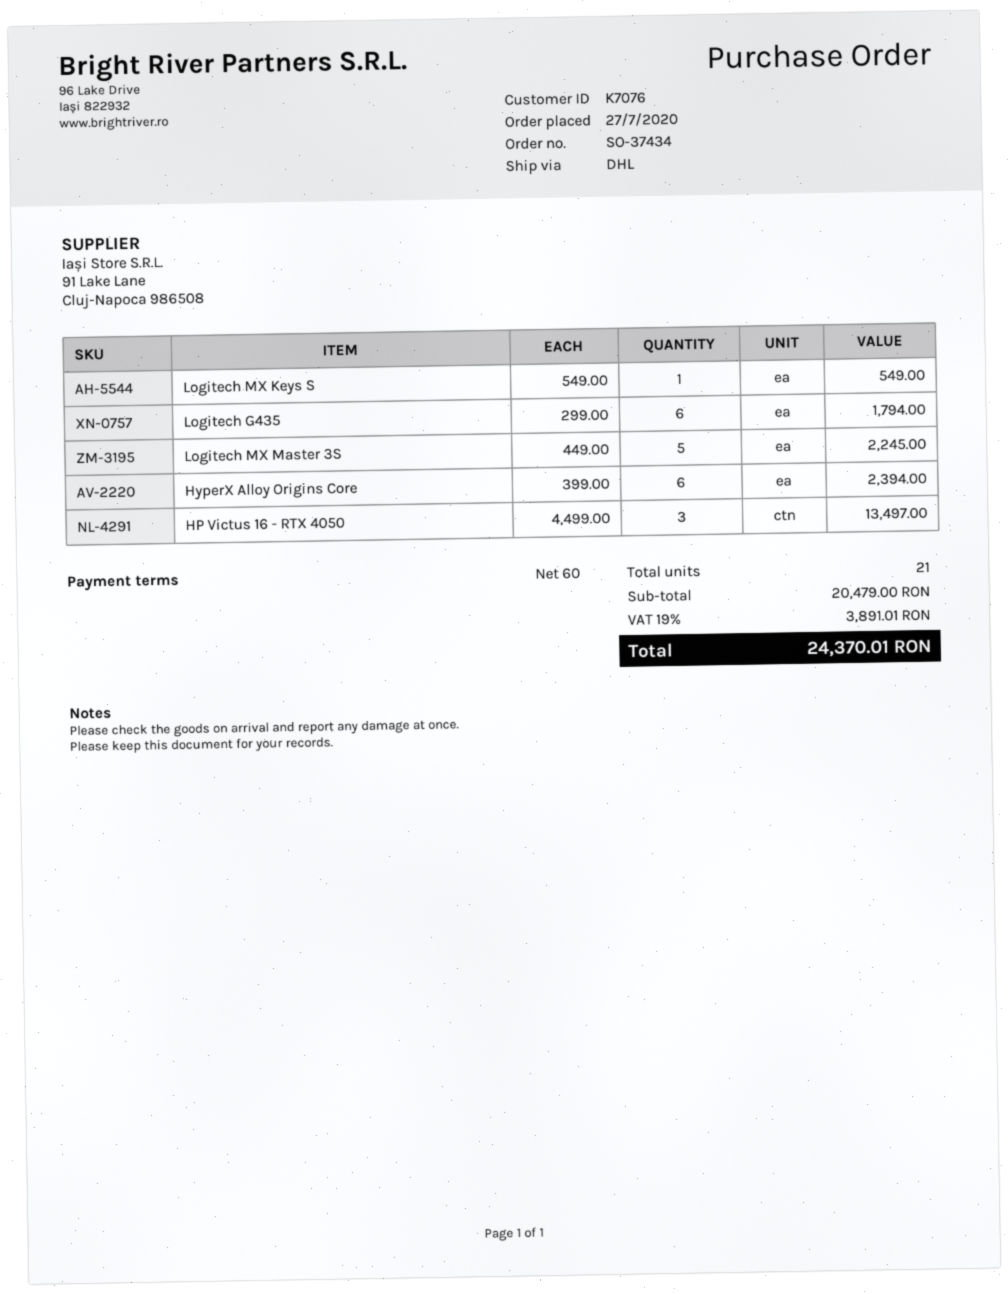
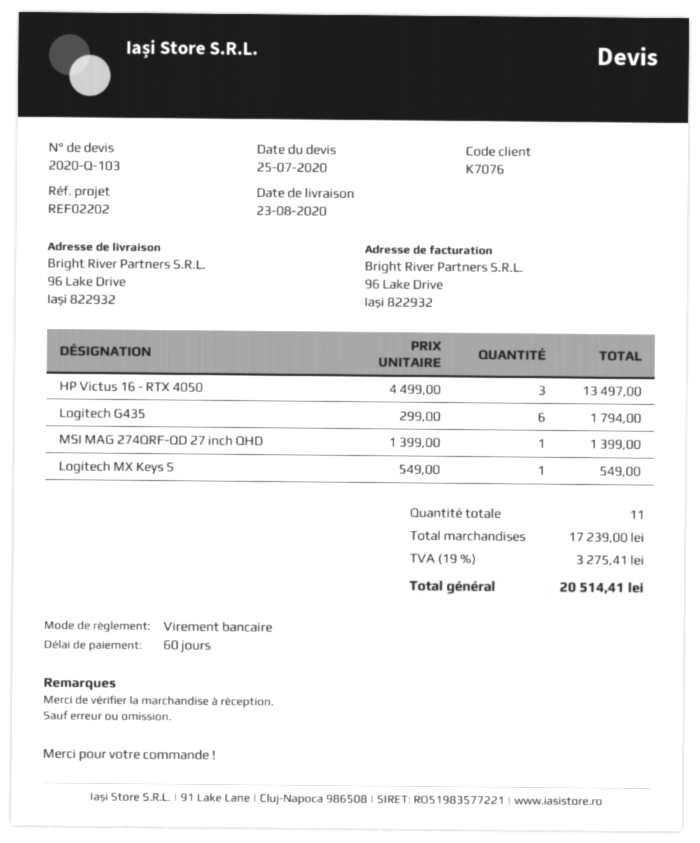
Logitech MX Master 3S: 5 x 449.00 = 2245.00 -> none
HyperX Alloy Origins Core: 6 x 399.00 = 2394.00 -> none
MSI MAG 274QRF-QD 27 inch QHD: none -> 1 x 1399.00 = 1399.00
total quantity: 21 -> 11
subtotal: 20479.00 -> 17239.00
tax: 19% = 3891.01 -> 19% = 3275.41
total: 24370.01 -> 20514.41

